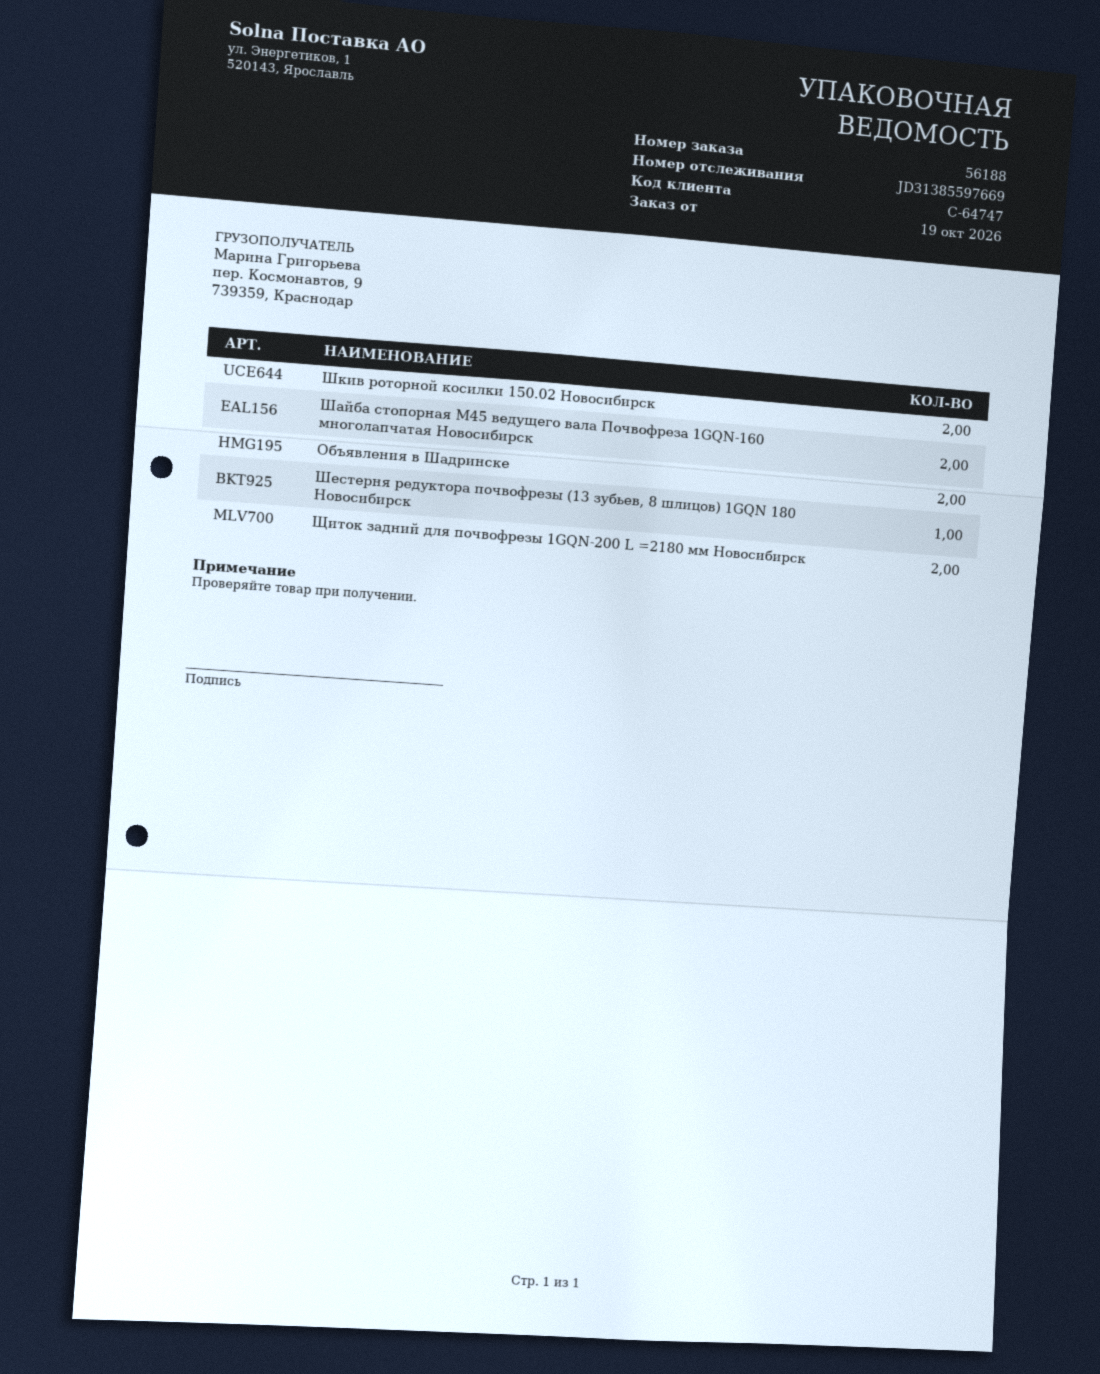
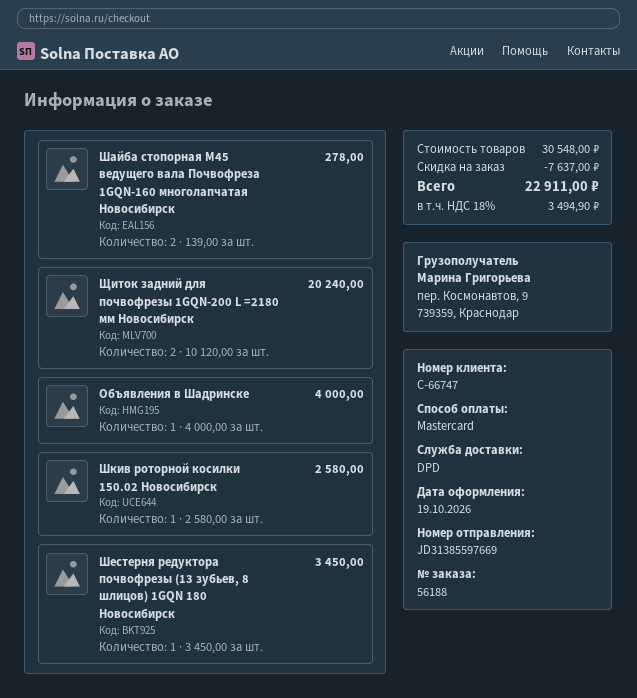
customer number: C-64747 -> C-66747
Шкив роторной косилки 150.02 Новосибирск: 2 -> 1
Объявления в Шадринске: 2 -> 1

